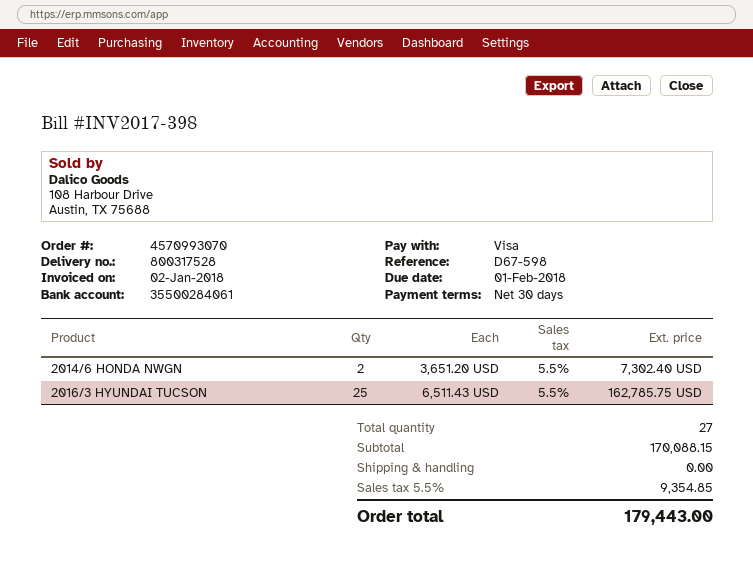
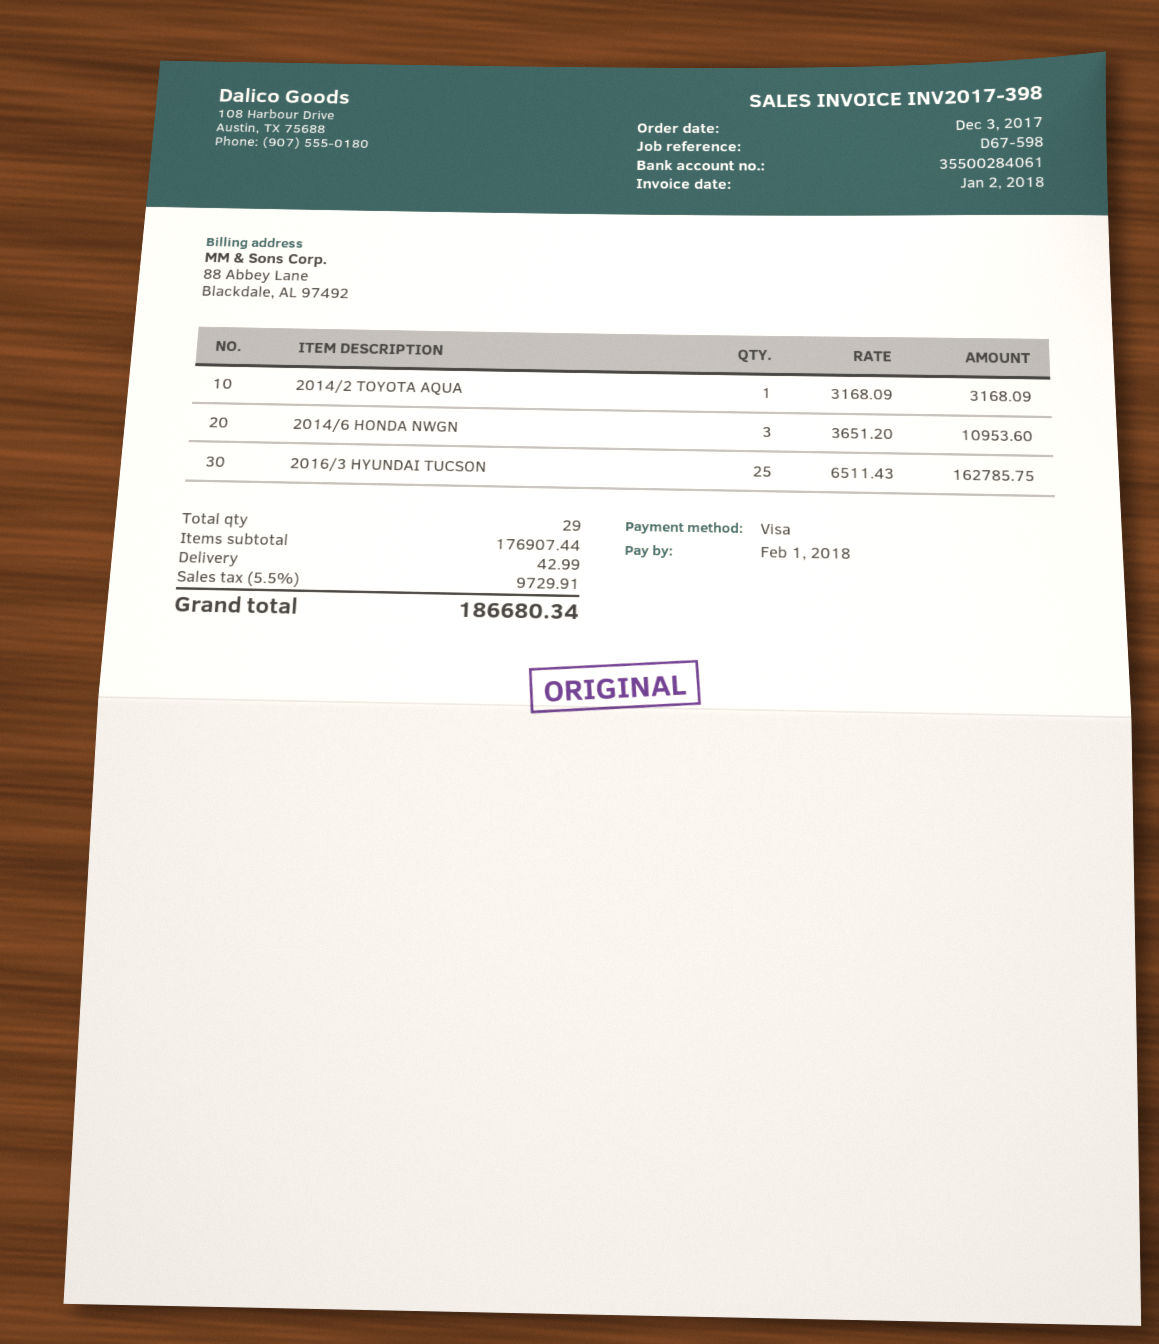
2014/6 HONDA NWGN: 2 x 3651.20 = 7302.40 -> 3 x 3651.20 = 10953.60
2014/2 TOYOTA AQUA: none -> 1 x 3168.09 = 3168.09
total quantity: 27 -> 29
subtotal: 170088.15 -> 176907.44
shipping: 0.00 -> 42.99
tax: 5.5% = 9354.85 -> 5.5% = 9729.91
total: 179443.00 -> 186680.34

